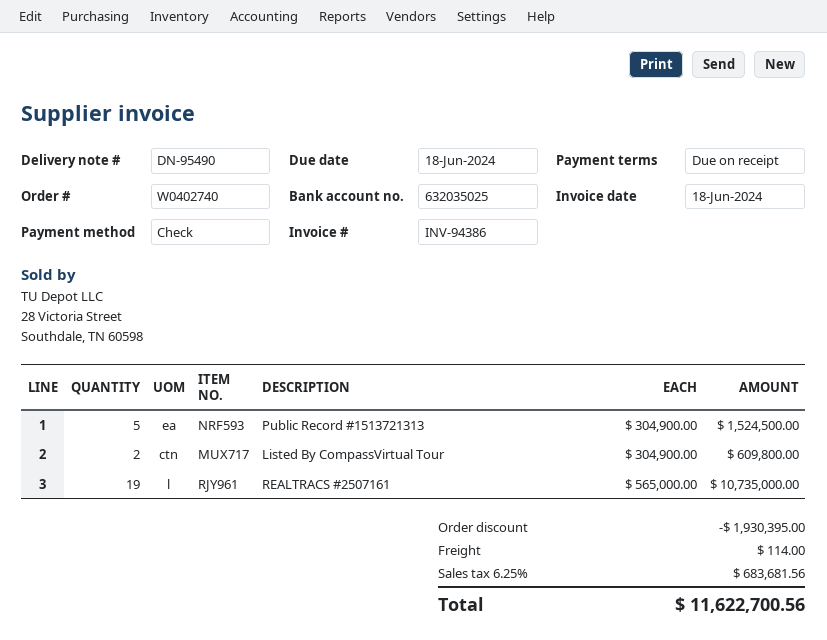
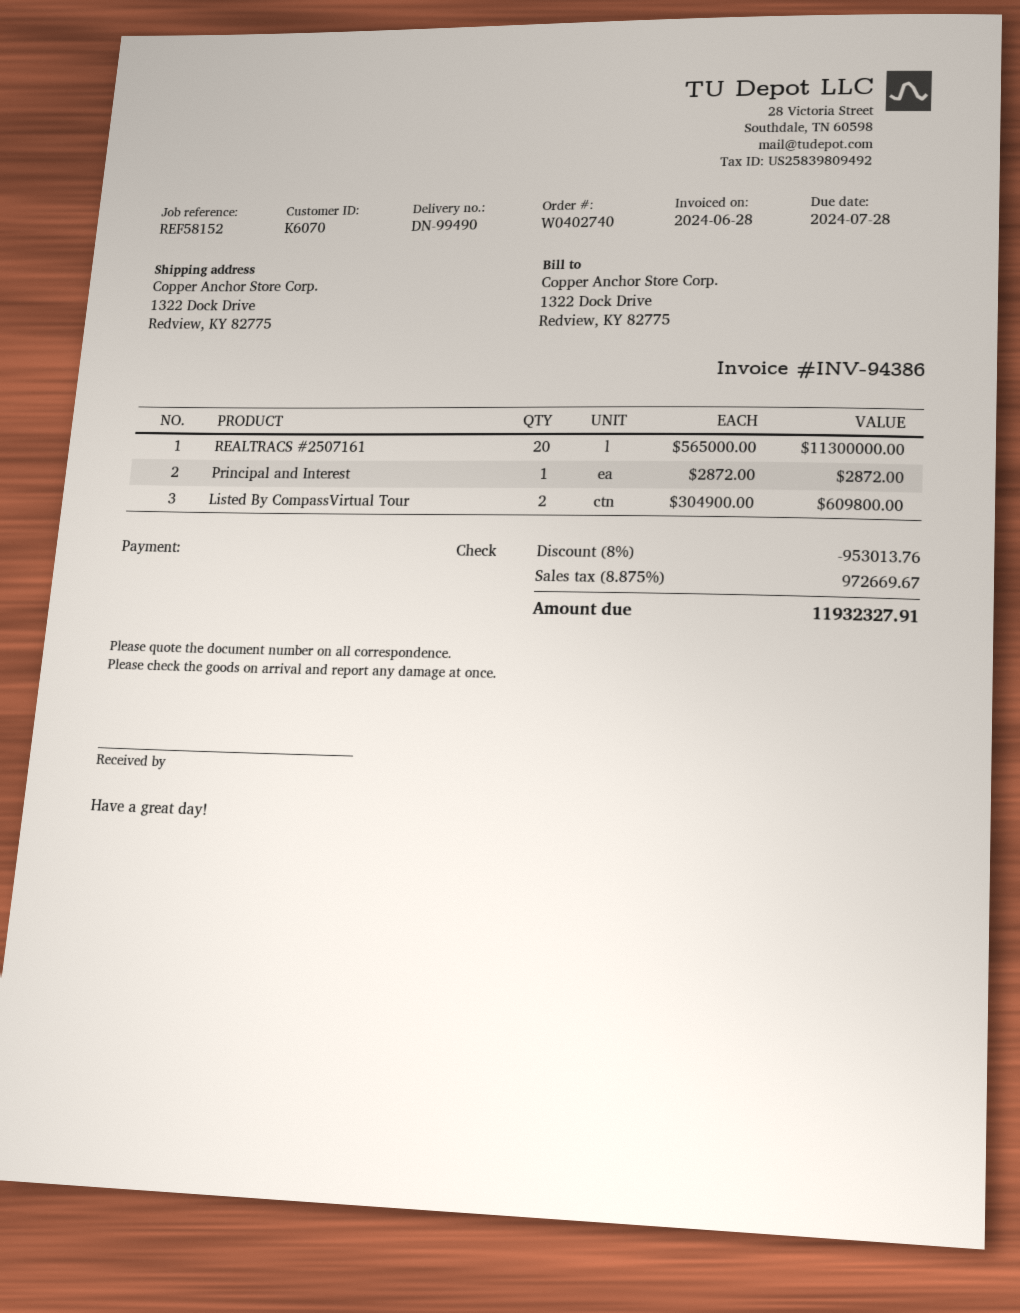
delivery note number: DN-95490 -> DN-99490
invoice date: 2024-06-18 -> 2024-06-28
due date: 2024-06-18 -> 2024-07-28
Public Record #1513721313: 5 x 304900.00 = 1524500.00 -> none
REALTRACS #2507161: 19 x 565000.00 = 10735000.00 -> 20 x 565000.00 = 11300000.00
Principal and Interest: none -> 1 x 2872.00 = 2872.00
discount: 1930395.00 -> 953013.76
shipping: 114.00 -> none
tax: 6.25% = 683681.56 -> 8.875% = 972669.67
total: 11622700.56 -> 11932327.91

